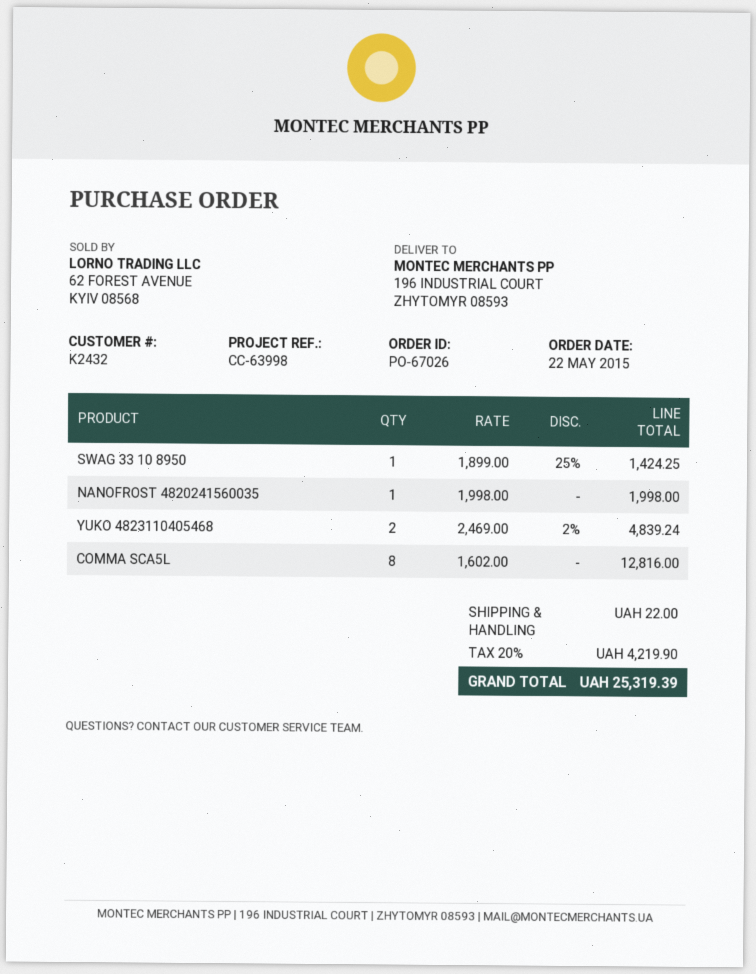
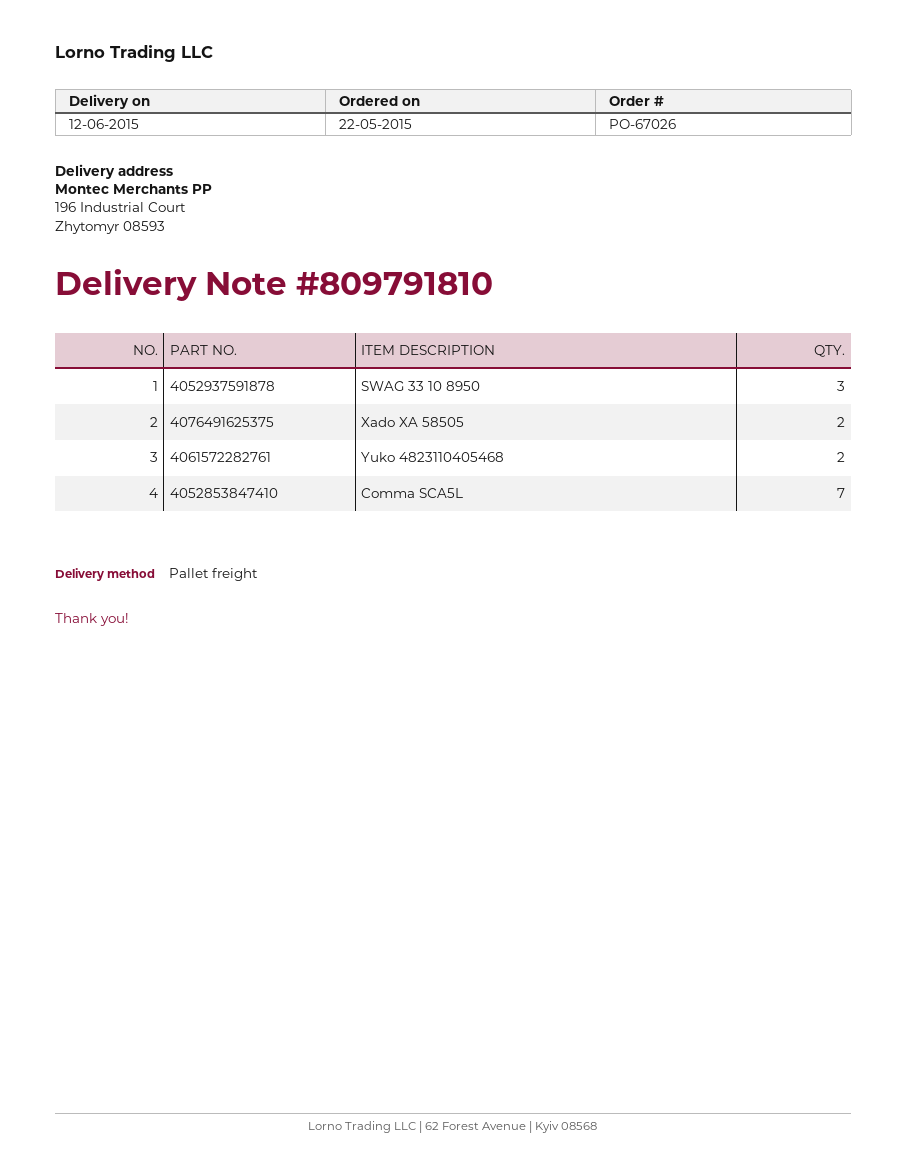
SWAG 33 10 8950: 1 -> 3
NANOFROST 4820241560035: 1 -> none
COMMA SCA5L: 8 -> 7
Xado XA 58505: none -> 2

